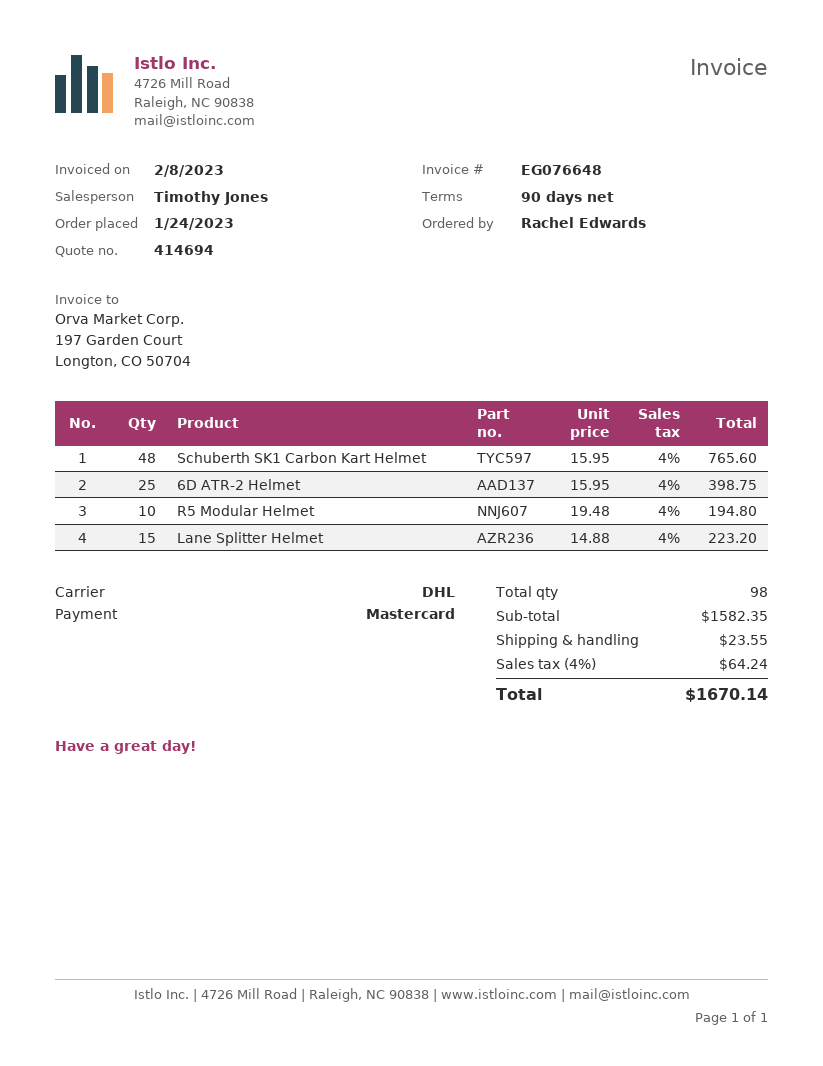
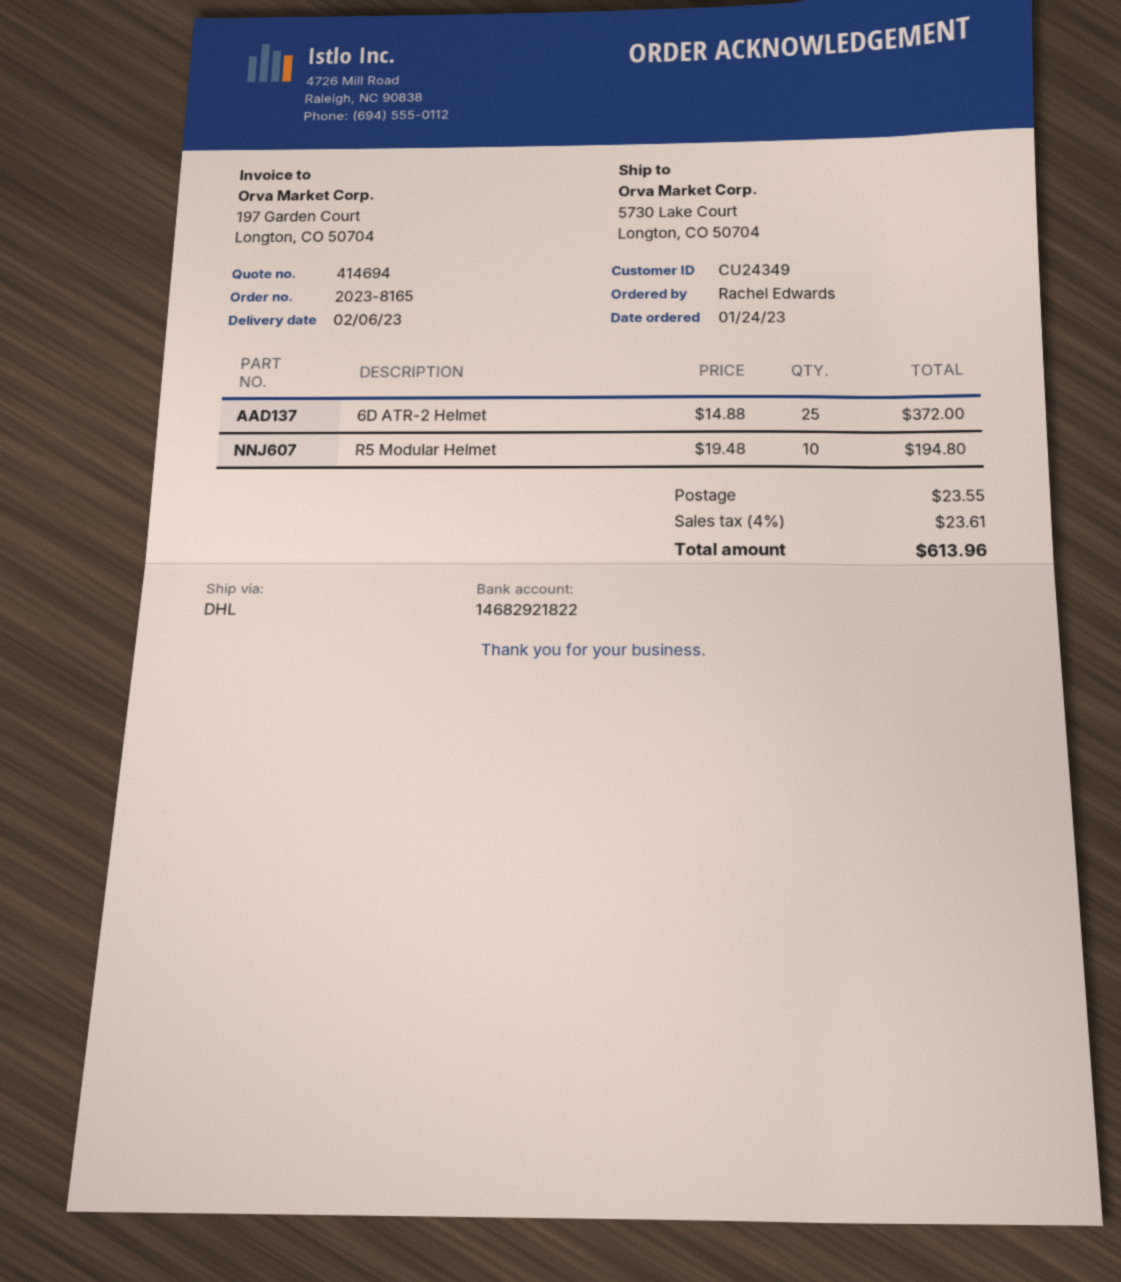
Schuberth SK1 Carbon Kart Helmet: 48 x 15.95 = 765.60 -> none
6D ATR-2 Helmet: 25 x 15.95 = 398.75 -> 25 x 14.88 = 372.00
Lane Splitter Helmet: 15 x 14.88 = 223.20 -> none
tax: 4% = 64.24 -> 4% = 23.61
total: 1670.14 -> 613.96

